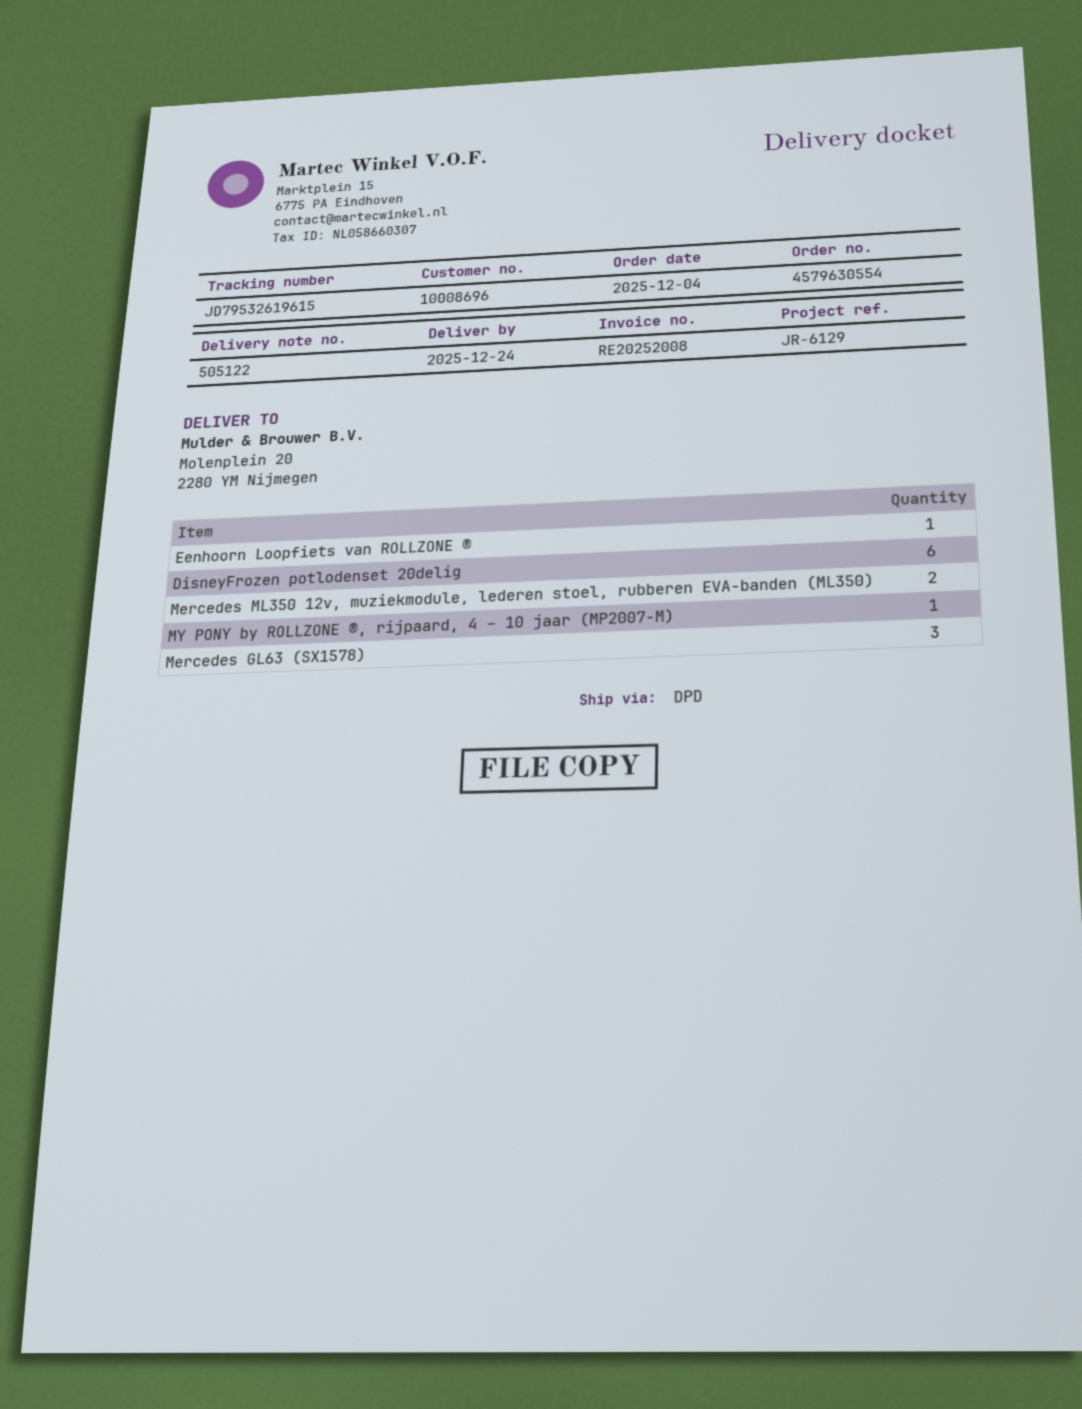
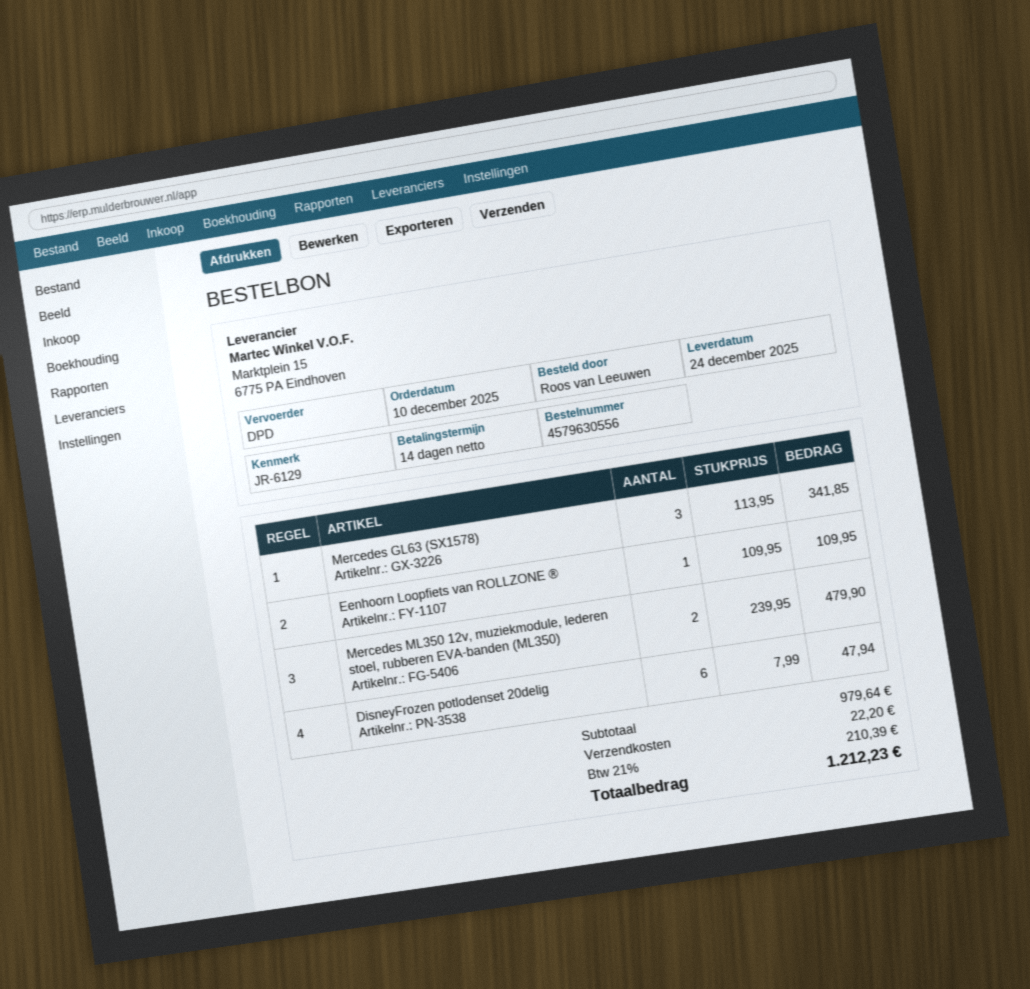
order number: 4579630554 -> 4579630556
order date: 2025-12-04 -> 2025-12-10
MY PONY by ROLLZONE ®, rijpaard, 4 – 10 jaar (MP2007-M): 1 -> none

